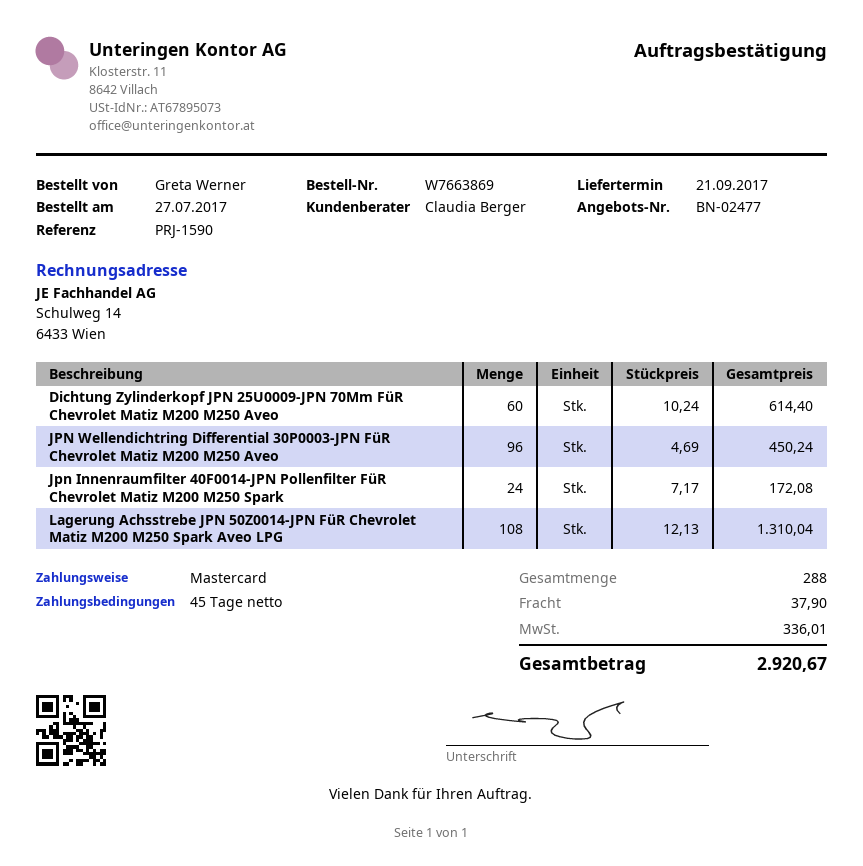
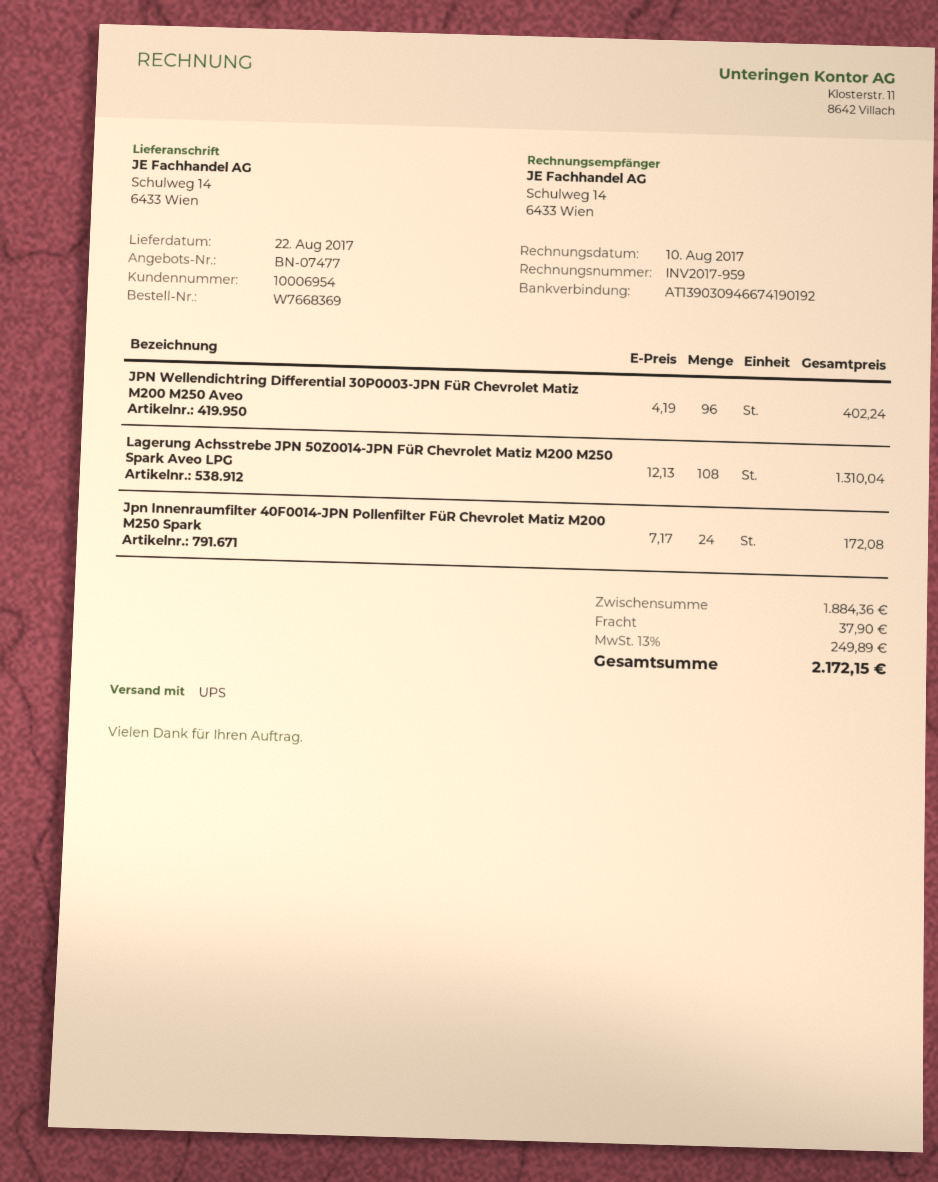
quote number: BN-02477 -> BN-07477
order number: W7663869 -> W7668369
delivery date: 2017-09-21 -> 2017-08-22
Dichtung Zylinderkopf JPN 25U0009-JPN 70Mm FüR Chevrolet Matiz M200 M250 Aveo: 60 x 10.24 = 614.40 -> none
JPN Wellendichtring Differential 30P0003-JPN FüR Chevrolet Matiz M200 M250 Aveo: 96 x 4.69 = 450.24 -> 96 x 4.19 = 402.24
tax: 336.01 -> 249.89
total: 2920.67 -> 2172.15

